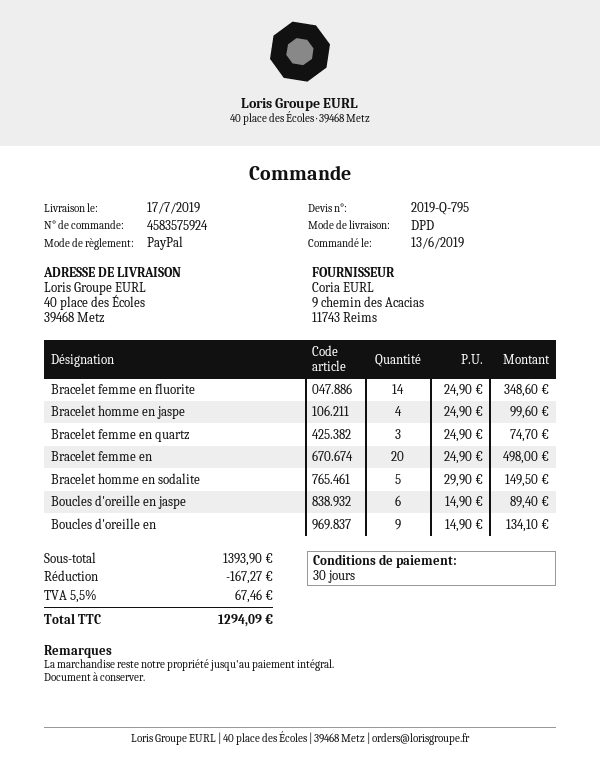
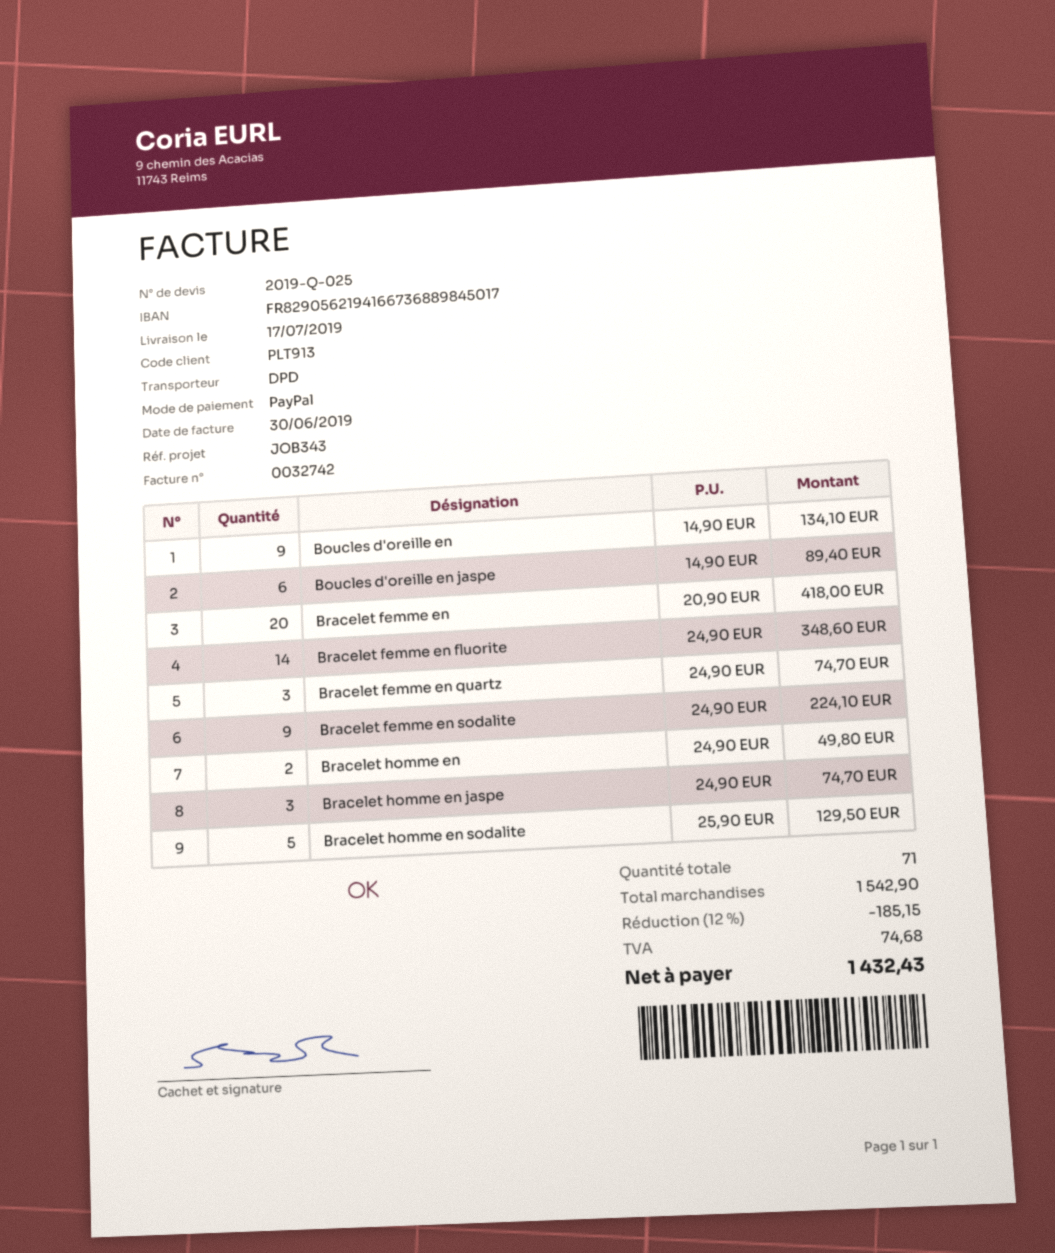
quote number: 2019-Q-795 -> 2019-Q-025
Bracelet homme en jaspe: 4 x 24.90 = 99.60 -> 3 x 24.90 = 74.70
Bracelet femme en: 20 x 24.90 = 498.00 -> 20 x 20.90 = 418.00
Bracelet homme en sodalite: 5 x 29.90 = 149.50 -> 5 x 25.90 = 129.50
Bracelet femme en sodalite: none -> 9 x 24.90 = 224.10
Bracelet homme en: none -> 2 x 24.90 = 49.80
subtotal: 1393.90 -> 1542.90
discount: 167.27 -> 185.15
tax: 67.46 -> 74.68
total: 1294.09 -> 1432.43

